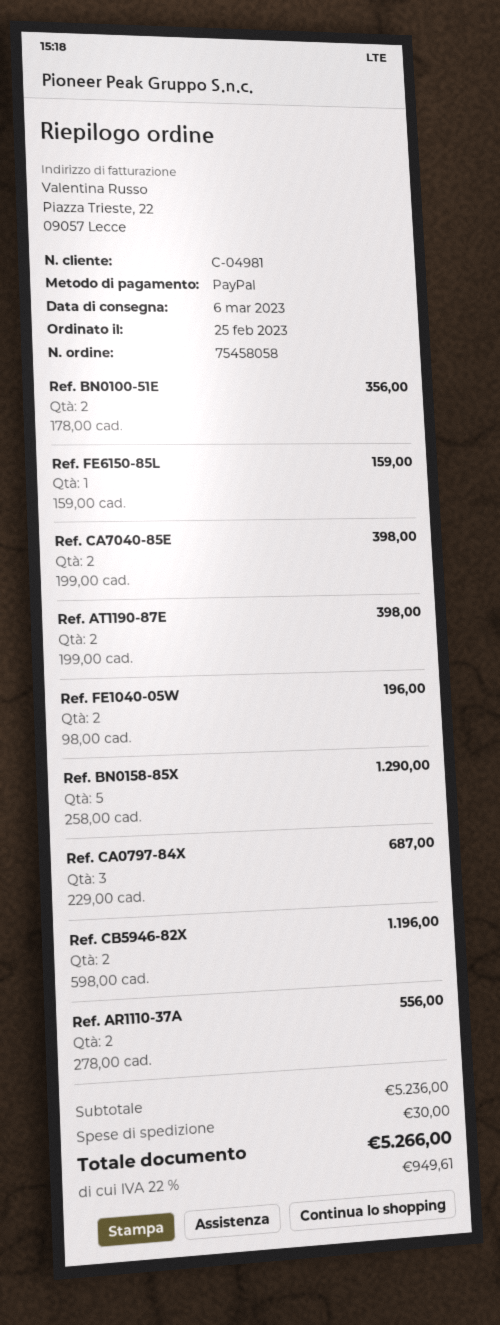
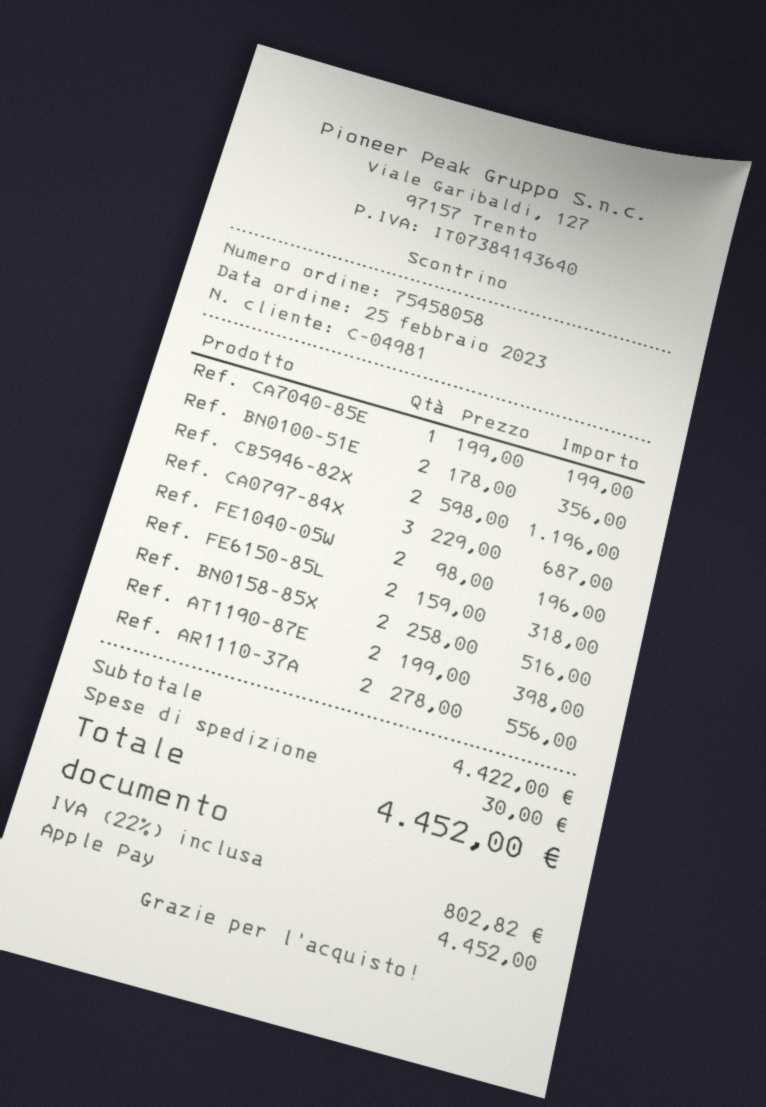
payment method: PayPal -> Apple Pay
Ref. FE6150-85L: 1 x 159.00 = 159.00 -> 2 x 159.00 = 318.00
Ref. CA7040-85E: 2 x 199.00 = 398.00 -> 1 x 199.00 = 199.00
Ref. BN0158-85X: 5 x 258.00 = 1290.00 -> 2 x 258.00 = 516.00
subtotal: 5236.00 -> 4422.00
tax: 22% = 949.61 -> 22% = 802.82
total: 5266.00 -> 4452.00

